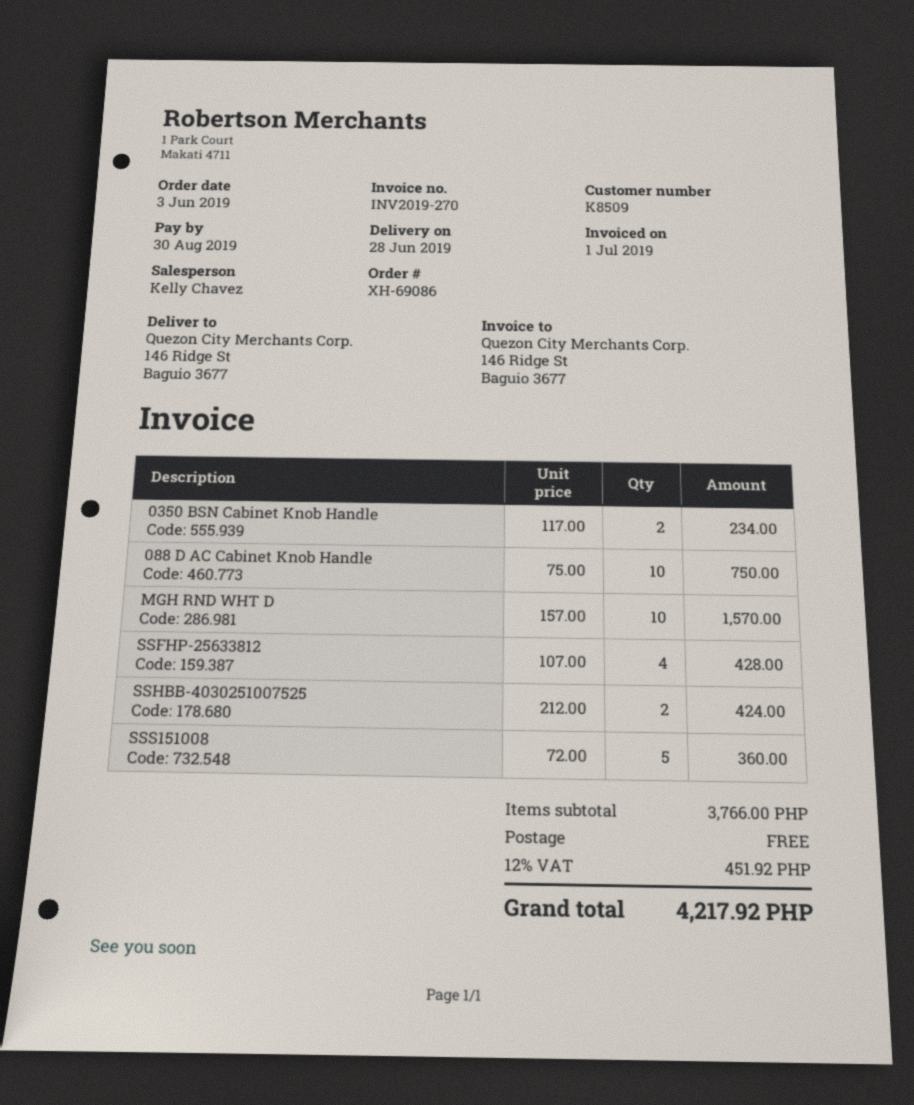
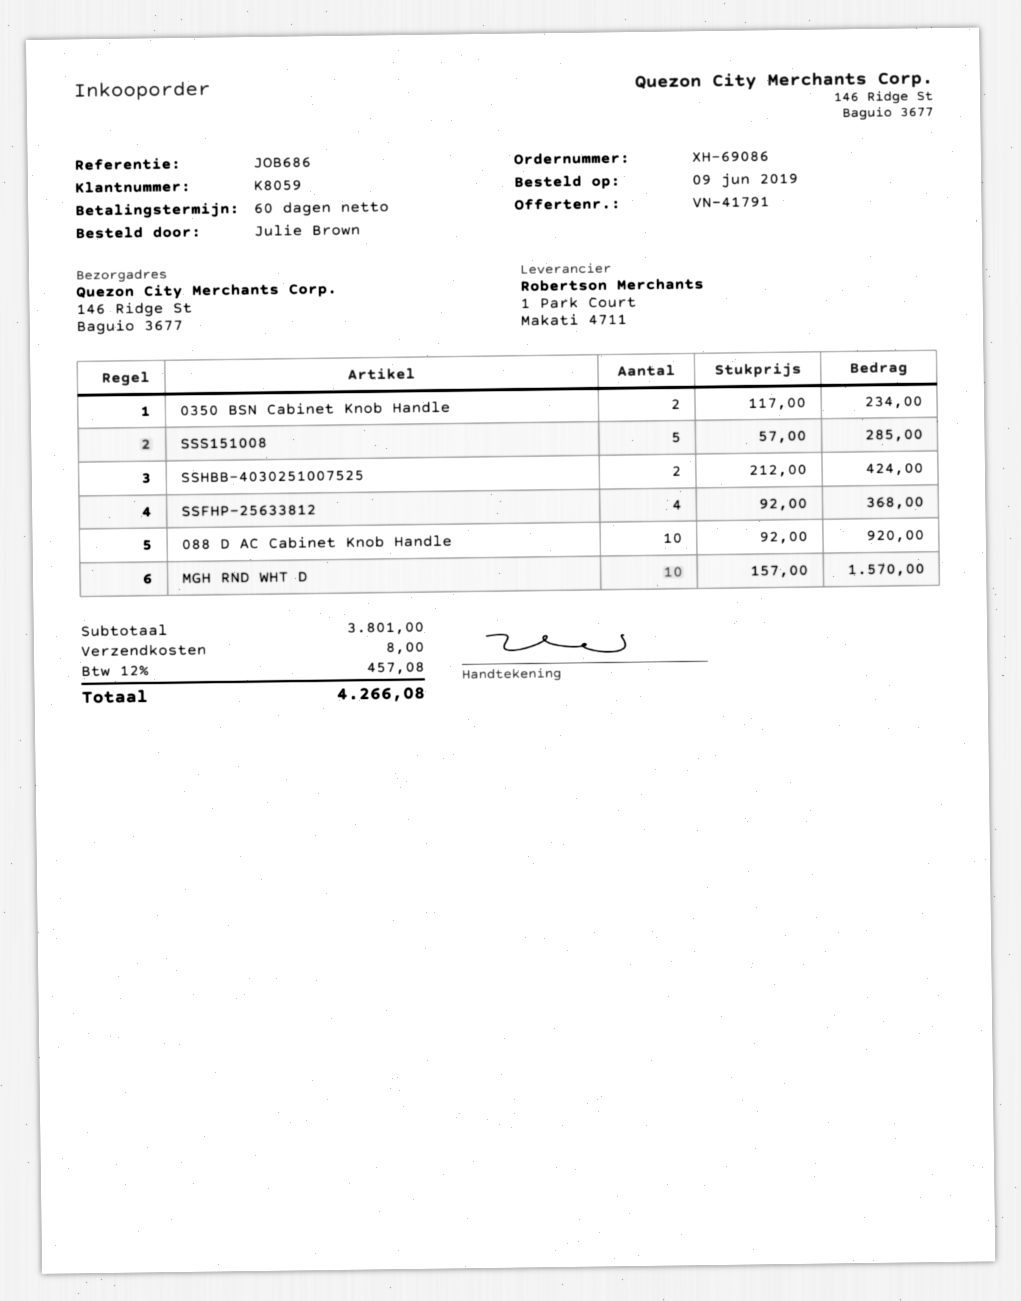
order date: 2019-06-03 -> 2019-06-09
customer number: K8509 -> K8059
088 D AC Cabinet Knob Handle: 10 x 75.00 = 750.00 -> 10 x 92.00 = 920.00
SSFHP-25633812: 4 x 107.00 = 428.00 -> 4 x 92.00 = 368.00
SSS151008: 5 x 72.00 = 360.00 -> 5 x 57.00 = 285.00
subtotal: 3766.00 -> 3801.00
shipping: 0.00 -> 8.00
tax: 12% = 451.92 -> 12% = 457.08
total: 4217.92 -> 4266.08

